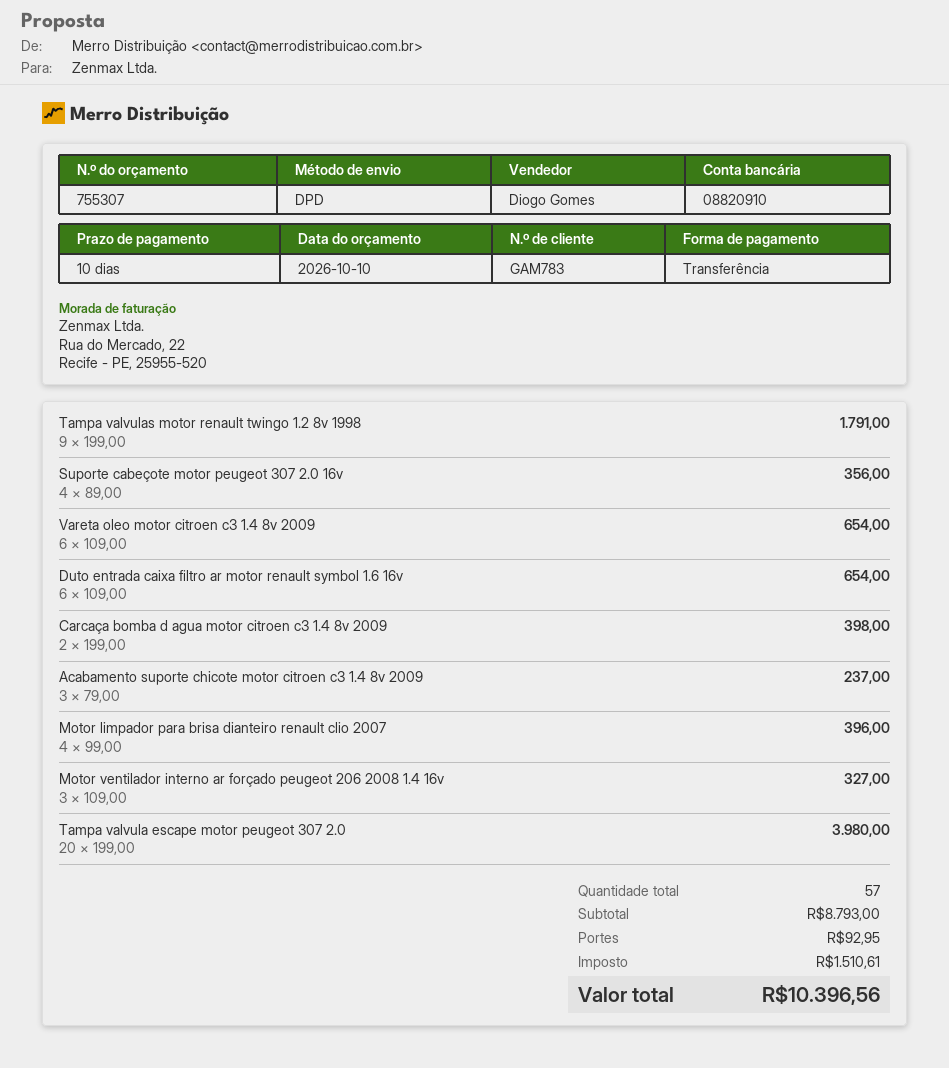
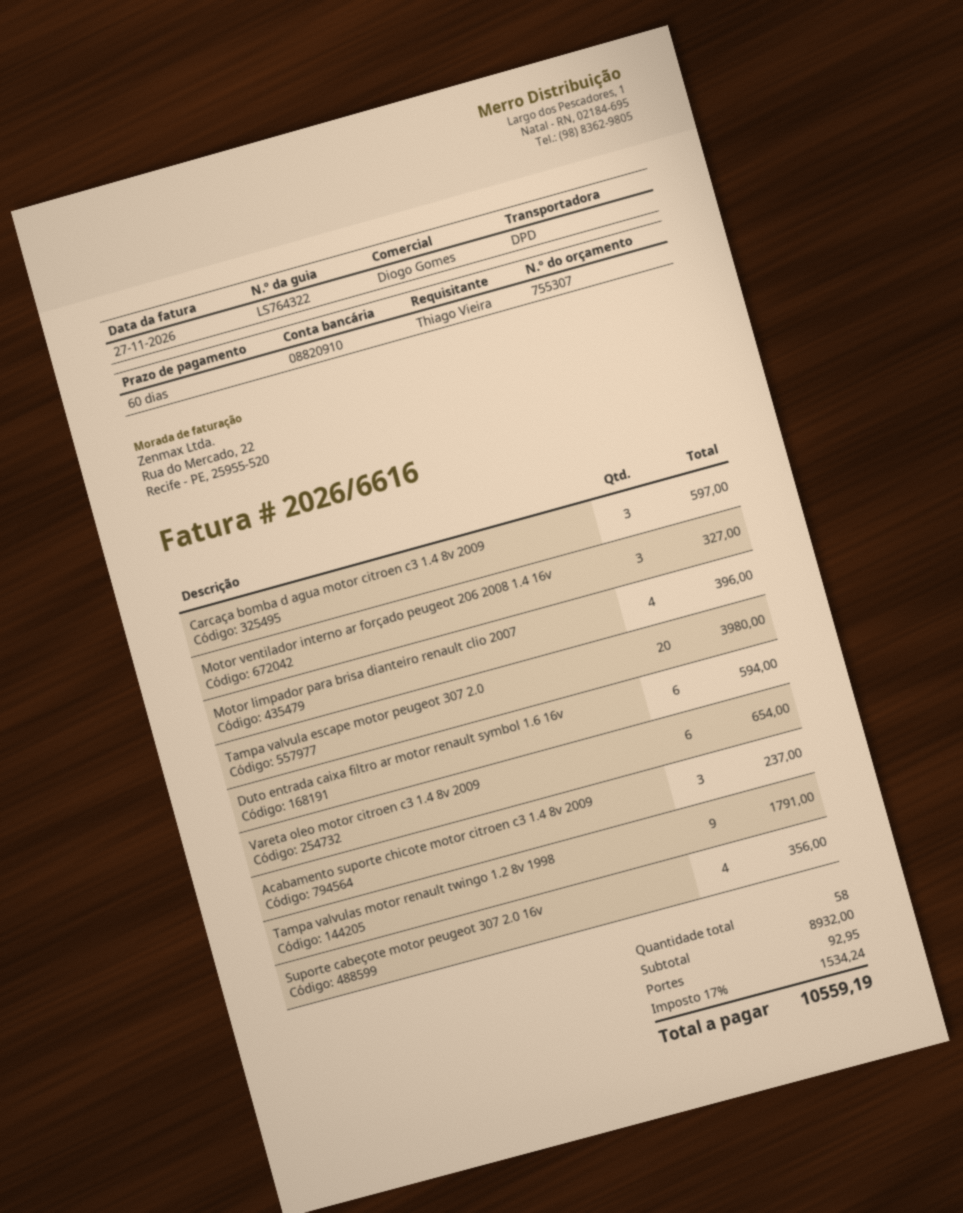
payment terms: 10 days -> 60 days
Duto entrada caixa filtro ar motor renault symbol 1.6 16v: 6 for 654.00 -> 6 for 594.00
Carcaça bomba d agua motor citroen c3 1.4 8v 2009: 2 for 398.00 -> 3 for 597.00
total quantity: 57 -> 58
subtotal: 8793.00 -> 8932.00
tax: 1510.61 -> 1534.24
total: 10396.56 -> 10559.19

